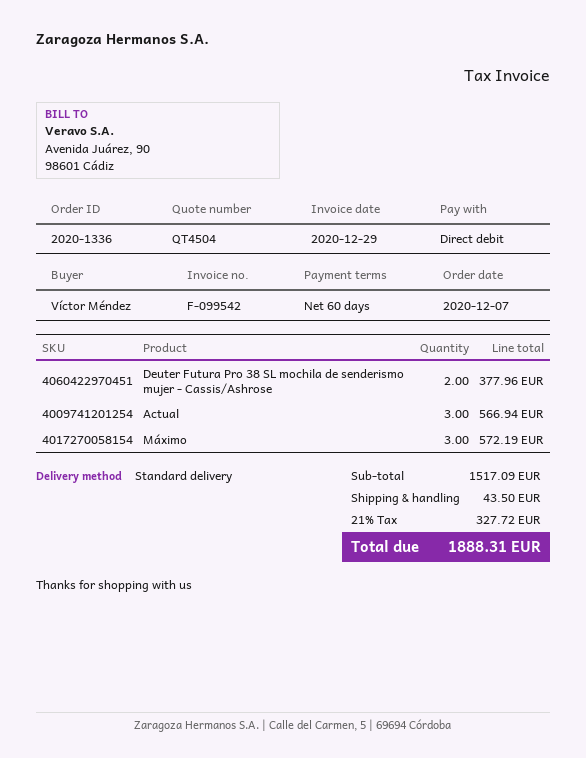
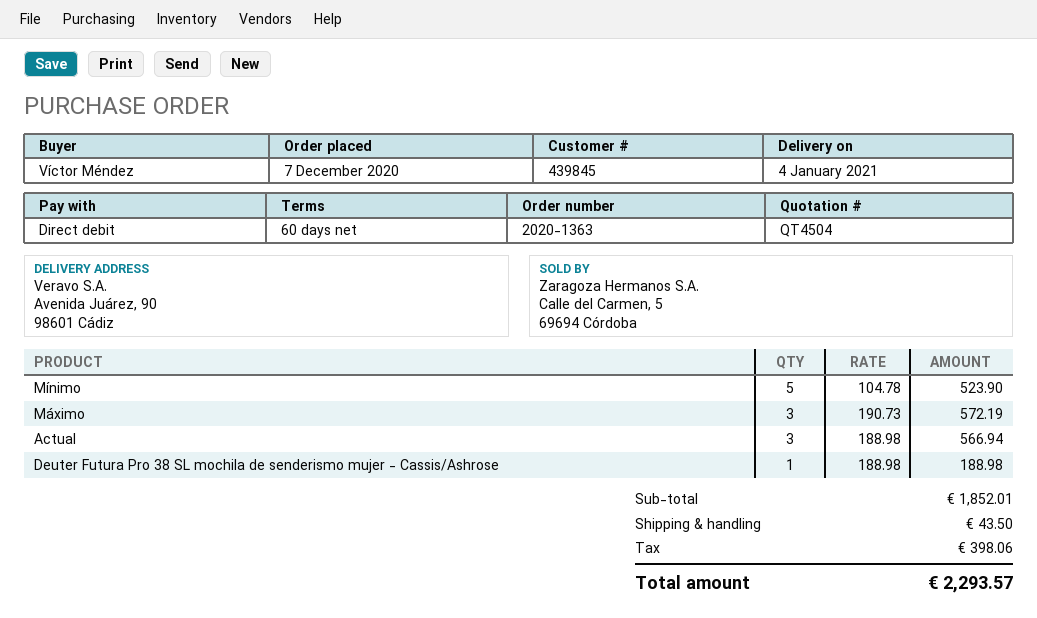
order number: 2020-1336 -> 2020-1363
Deuter Futura Pro 38 SL mochila de senderismo mujer - Cassis/Ashrose: 2 for 377.96 -> 1 for 188.98
Mínimo: none -> 5 for 523.90
subtotal: 1517.09 -> 1852.01
tax: 327.72 -> 398.06
total: 1888.31 -> 2293.57

